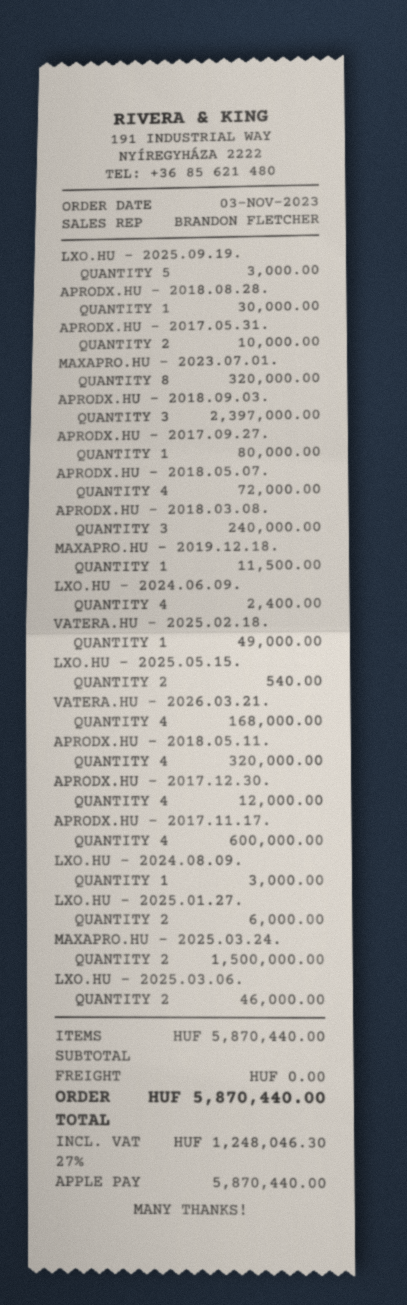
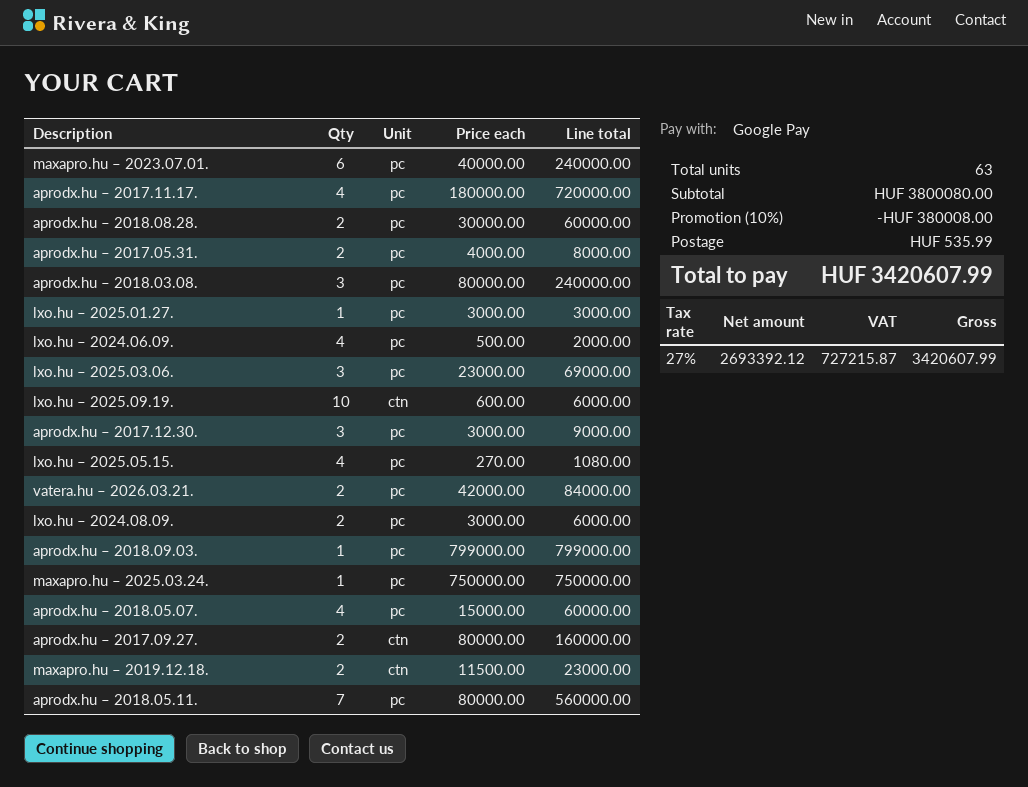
payment method: Apple Pay -> Google Pay
LXO.HU – 2025.09.19.: 5 for 3000.00 -> 10 for 6000.00
APRODX.HU – 2018.08.28.: 1 for 30000.00 -> 2 for 60000.00
APRODX.HU – 2017.05.31.: 2 for 10000.00 -> 2 for 8000.00
MAXAPRO.HU – 2023.07.01.: 8 for 320000.00 -> 6 for 240000.00
APRODX.HU – 2018.09.03.: 3 for 2397000.00 -> 1 for 799000.00
APRODX.HU – 2017.09.27.: 1 for 80000.00 -> 2 for 160000.00
APRODX.HU – 2018.05.07.: 4 for 72000.00 -> 4 for 60000.00
MAXAPRO.HU – 2019.12.18.: 1 for 11500.00 -> 2 for 23000.00
LXO.HU – 2024.06.09.: 4 for 2400.00 -> 4 for 2000.00
VATERA.HU – 2025.02.18.: 1 for 49000.00 -> none
LXO.HU – 2025.05.15.: 2 for 540.00 -> 4 for 1080.00
VATERA.HU – 2026.03.21.: 4 for 168000.00 -> 2 for 84000.00
APRODX.HU – 2018.05.11.: 4 for 320000.00 -> 7 for 560000.00
APRODX.HU – 2017.12.30.: 4 for 12000.00 -> 3 for 9000.00
APRODX.HU – 2017.11.17.: 4 for 600000.00 -> 4 for 720000.00
LXO.HU – 2024.08.09.: 1 for 3000.00 -> 2 for 6000.00
LXO.HU – 2025.01.27.: 2 for 6000.00 -> 1 for 3000.00
MAXAPRO.HU – 2025.03.24.: 2 for 1500000.00 -> 1 for 750000.00
LXO.HU – 2025.03.06.: 2 for 46000.00 -> 3 for 69000.00
subtotal: 5870440.00 -> 3800080.00
discount: none -> 10% = 380008.00
shipping: 0.00 -> 535.99
tax: 27% = 1248046.30 -> 27% = 727215.87
total: 5870440.00 -> 3420607.99

